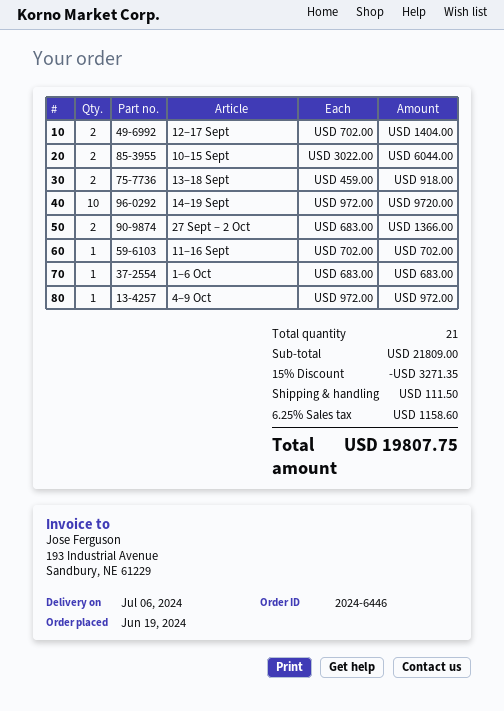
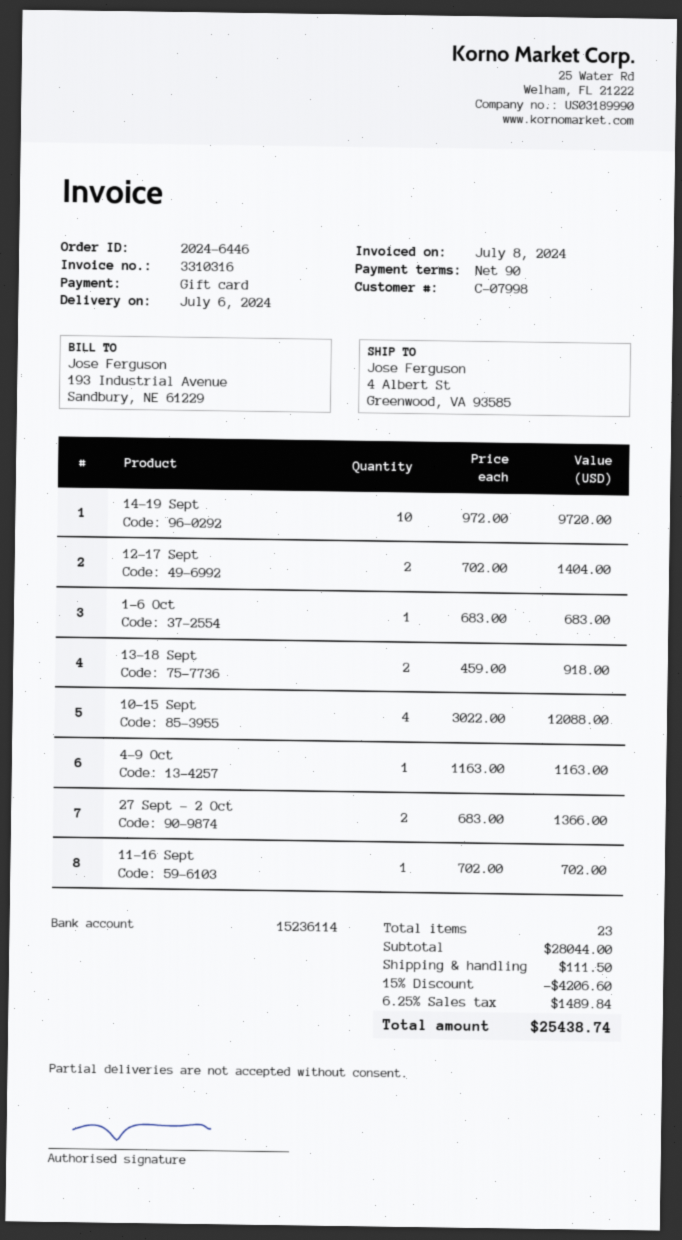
10–15 Sept: 2 x 3022.00 = 6044.00 -> 4 x 3022.00 = 12088.00
4–9 Oct: 1 x 972.00 = 972.00 -> 1 x 1163.00 = 1163.00
total quantity: 21 -> 23
subtotal: 21809.00 -> 28044.00
discount: 15% = 3271.35 -> 15% = 4206.60
tax: 6.25% = 1158.60 -> 6.25% = 1489.84
total: 19807.75 -> 25438.74

